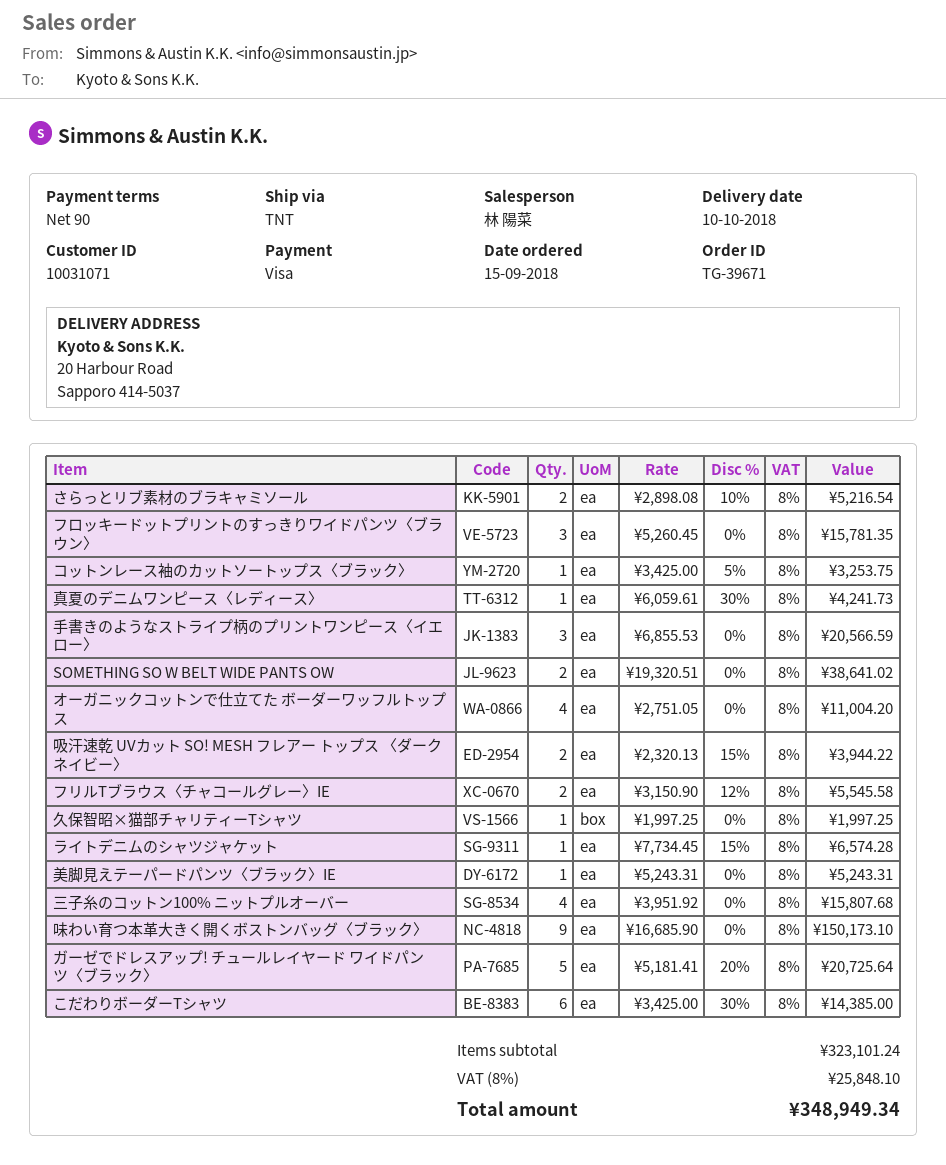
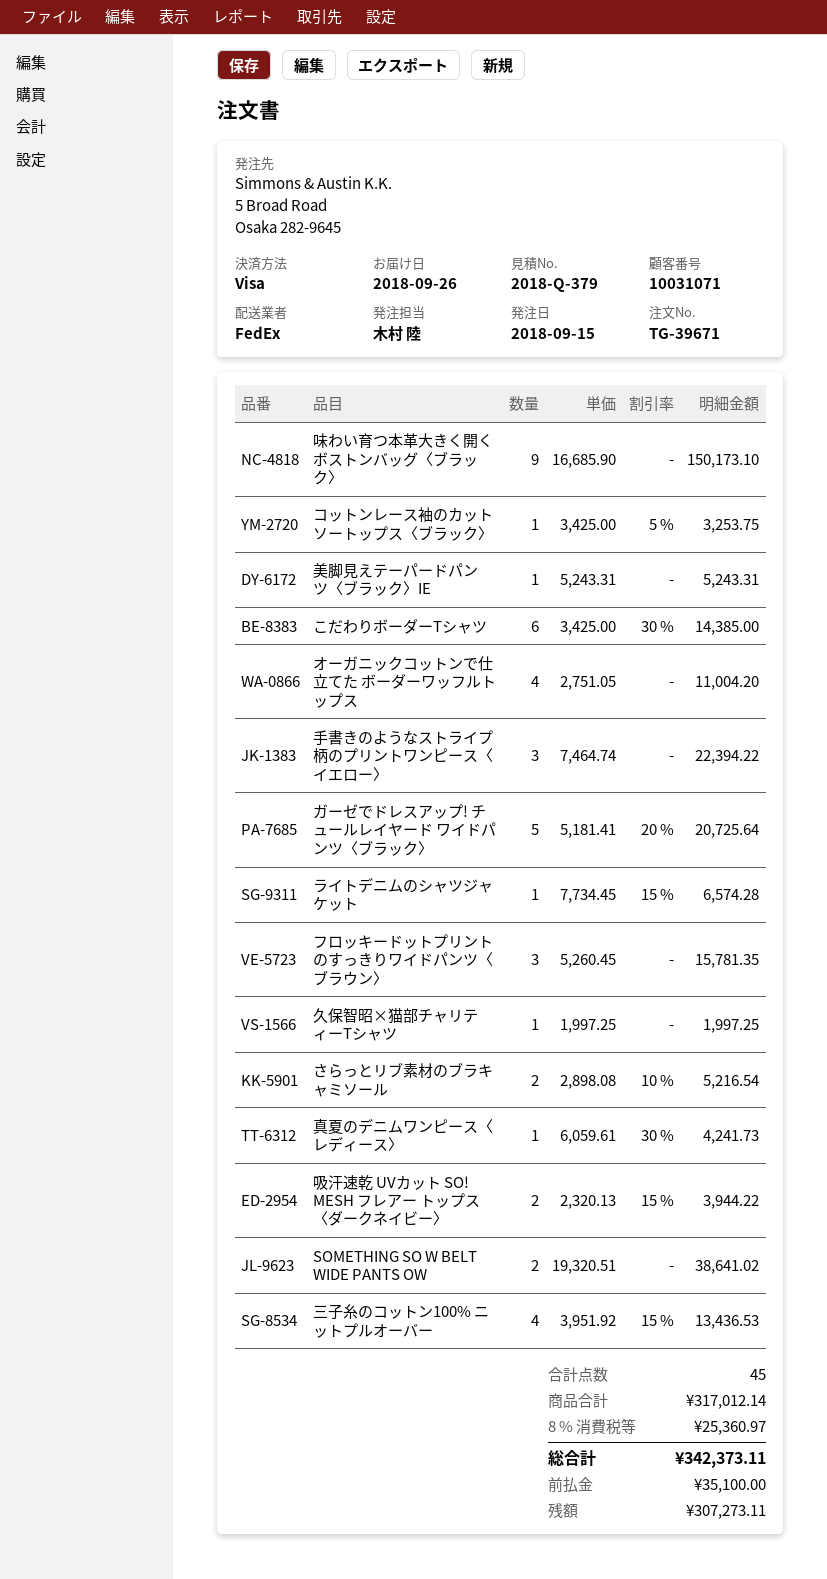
delivery date: 2018-10-10 -> 2018-09-26
shipping method: TNT -> FedEx
手書きのようなストライプ柄のプリントワンピース〈イエロー〉: 3 x 6855.53 = 20566.59 -> 3 x 7464.74 = 22394.22
フリルTブラウス〈チャコールグレー〉IE: 2 x 3150.90 - 12% = 5545.58 -> none
三子糸のコットン100% ニットプルオーバー: 4 x 3951.92 = 15807.68 -> 4 x 3951.92 - 15% = 13436.53
subtotal: 323101.24 -> 317012.14
tax: 8% = 25848.10 -> 8% = 25360.97
total: 348949.34 -> 342373.11

